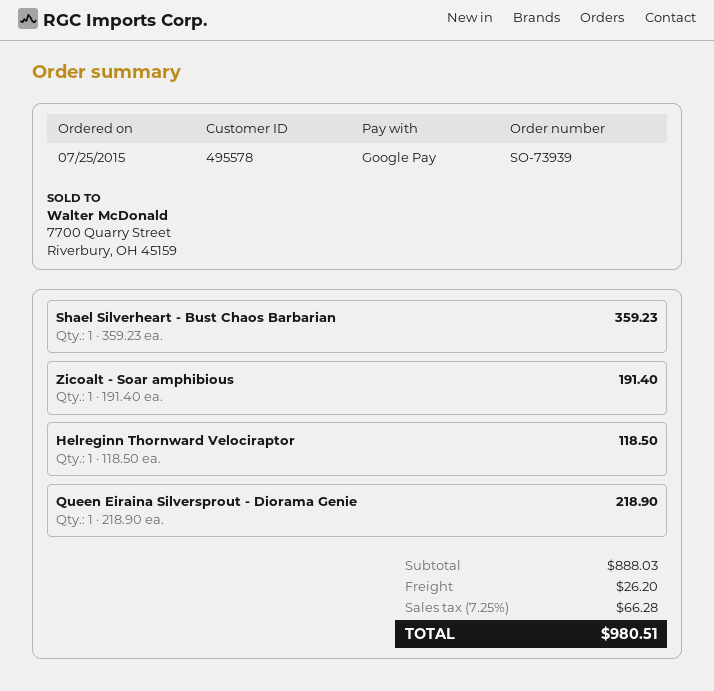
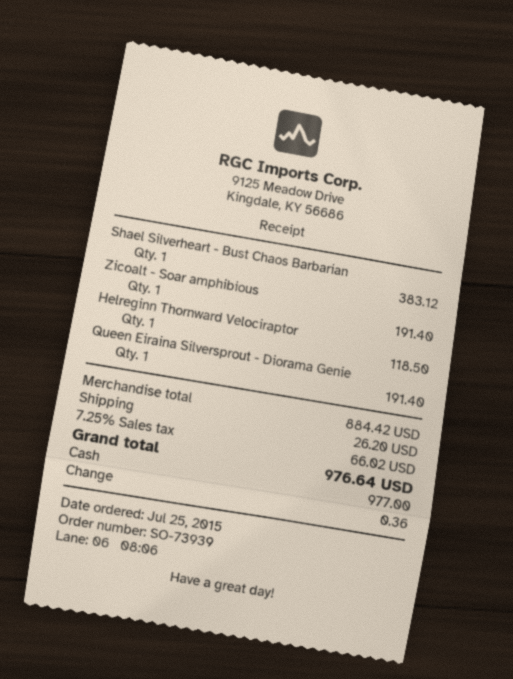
payment method: Google Pay -> cash
Shael Silverheart - Bust Chaos Barbarian: 1 for 359.23 -> 1 for 383.12
Queen Eiraina Silversprout - Diorama Genie: 1 for 218.90 -> 1 for 191.40
subtotal: 888.03 -> 884.42
tax: 7.25% = 66.28 -> 7.25% = 66.02
total: 980.51 -> 976.64

